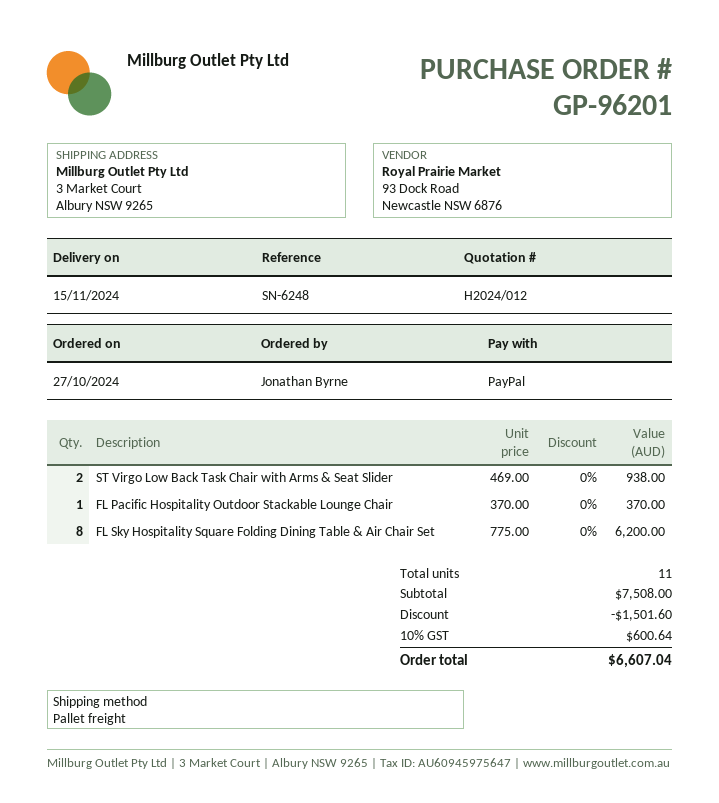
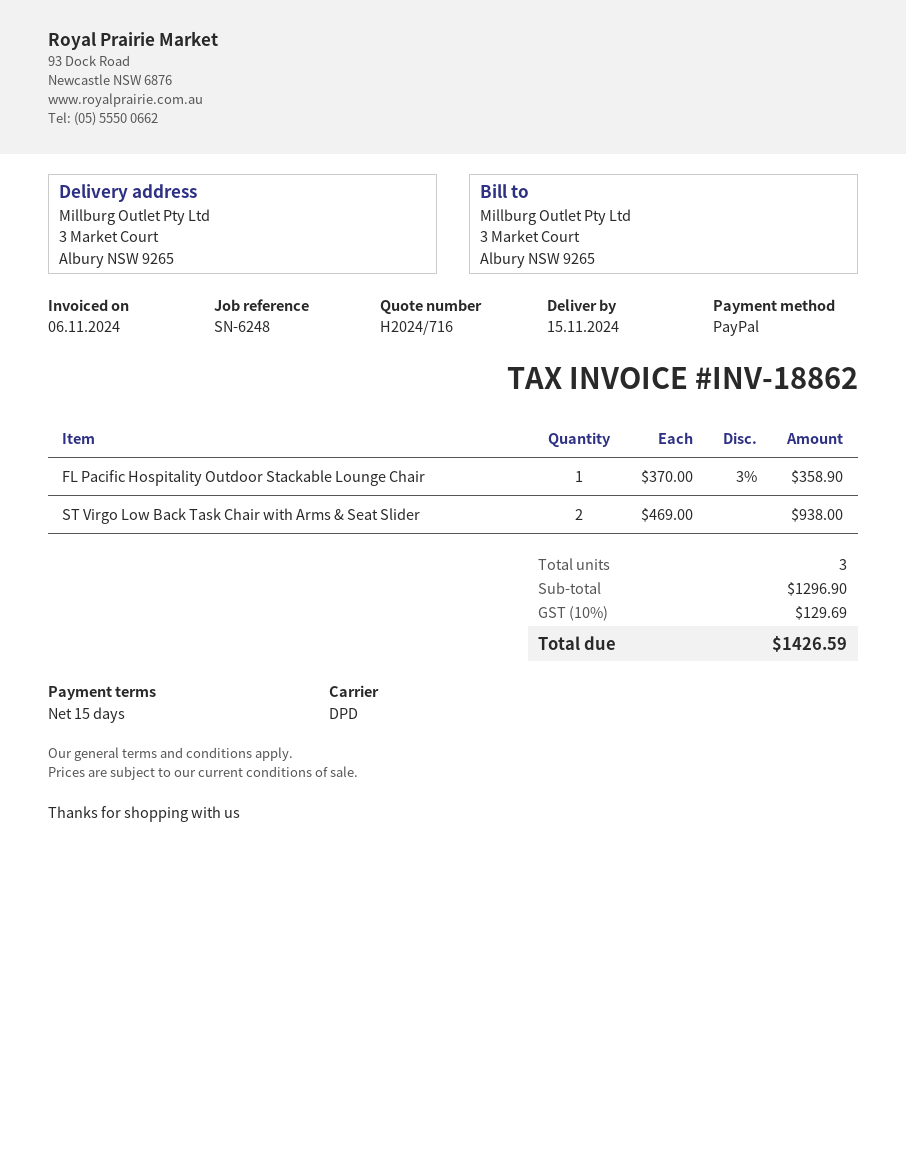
quote number: H2024/012 -> H2024/716
shipping method: pallet freight -> DPD
FL Pacific Hospitality Outdoor Stackable Lounge Chair: 1 x 370.00 = 370.00 -> 1 x 370.00 - 3% = 358.90
FL Sky Hospitality Square Folding Dining Table & Air Chair Set: 8 x 775.00 = 6200.00 -> none
total quantity: 11 -> 3
subtotal: 7508.00 -> 1296.90
discount: 1501.60 -> none
tax: 10% = 600.64 -> 10% = 129.69
total: 6607.04 -> 1426.59

